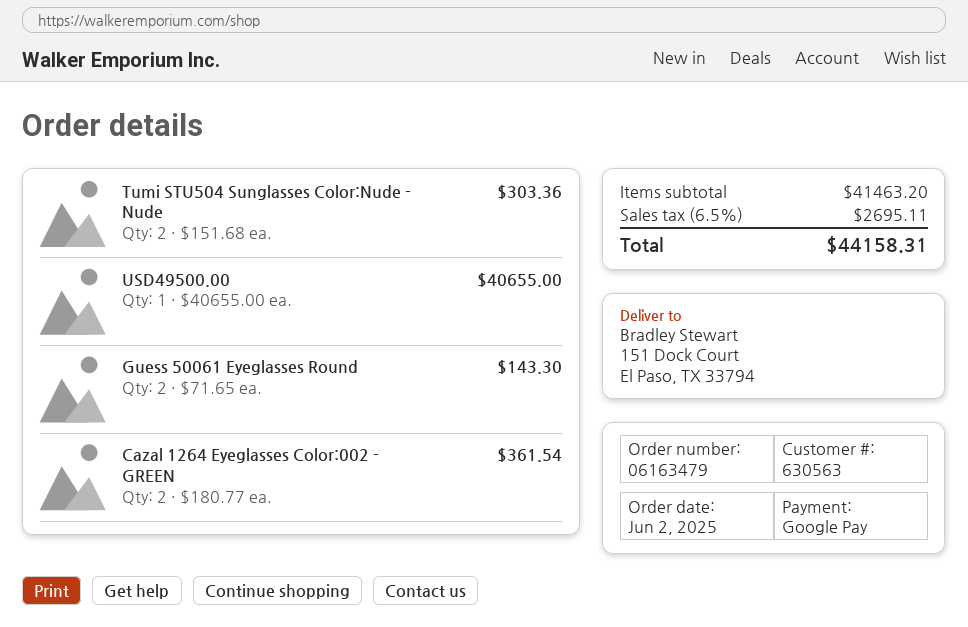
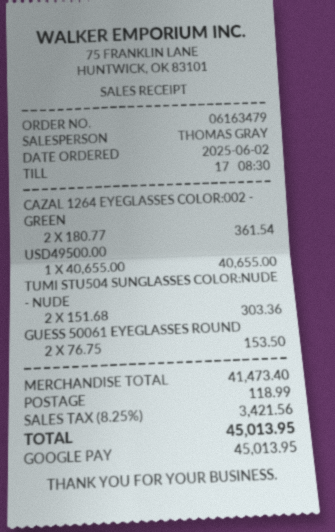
Guess 50061 Eyeglasses Round: 2 x 71.65 = 143.30 -> 2 x 76.75 = 153.50
subtotal: 41463.20 -> 41473.40
shipping: none -> 118.99
tax: 6.5% = 2695.11 -> 8.25% = 3421.56
total: 44158.31 -> 45013.95

